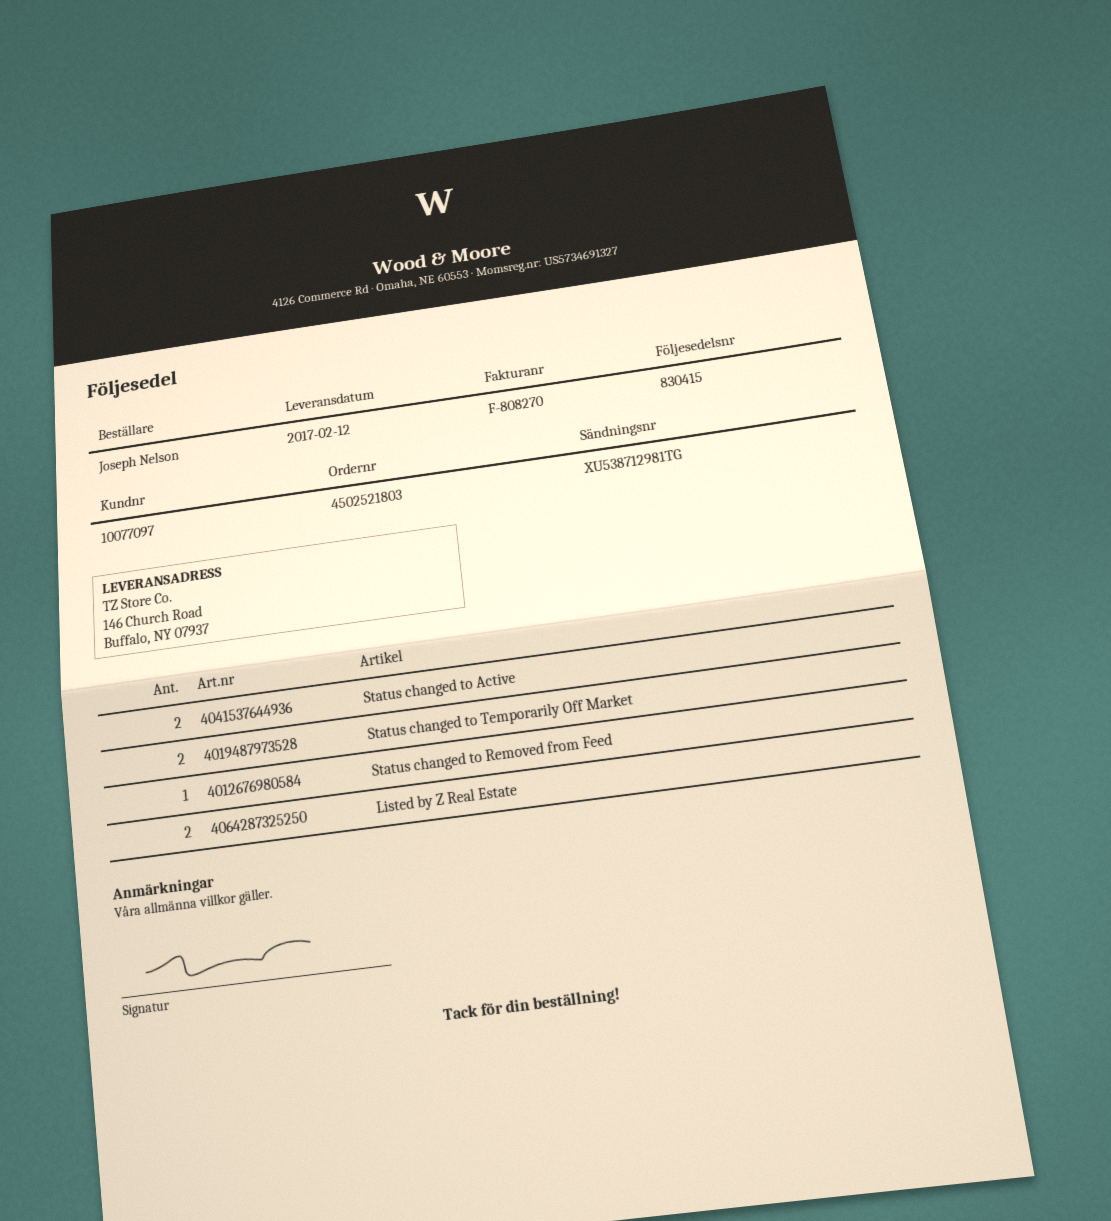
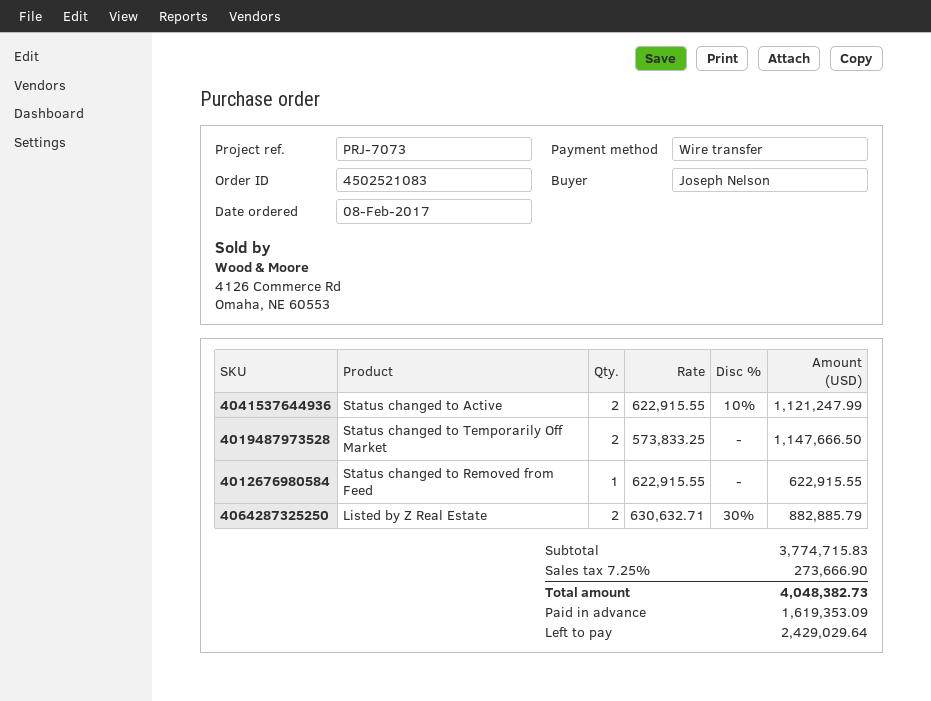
order number: 4502521803 -> 4502521083

